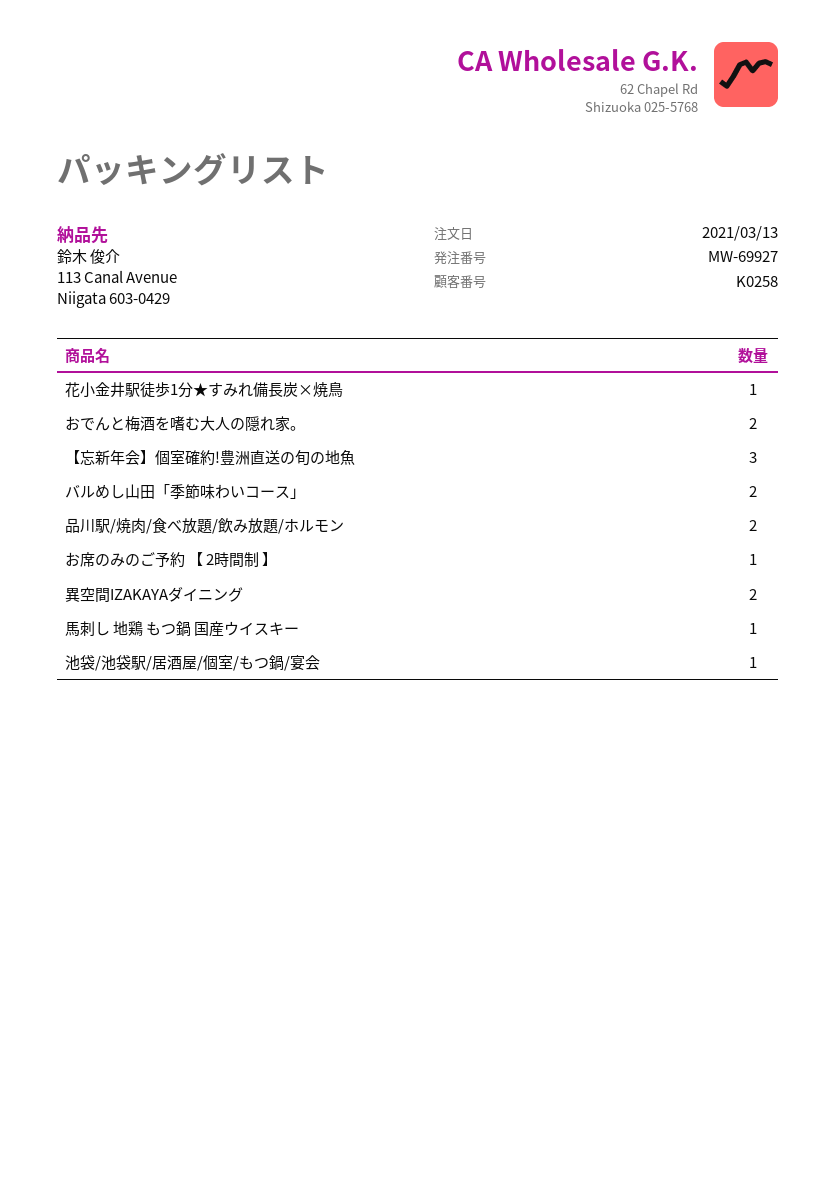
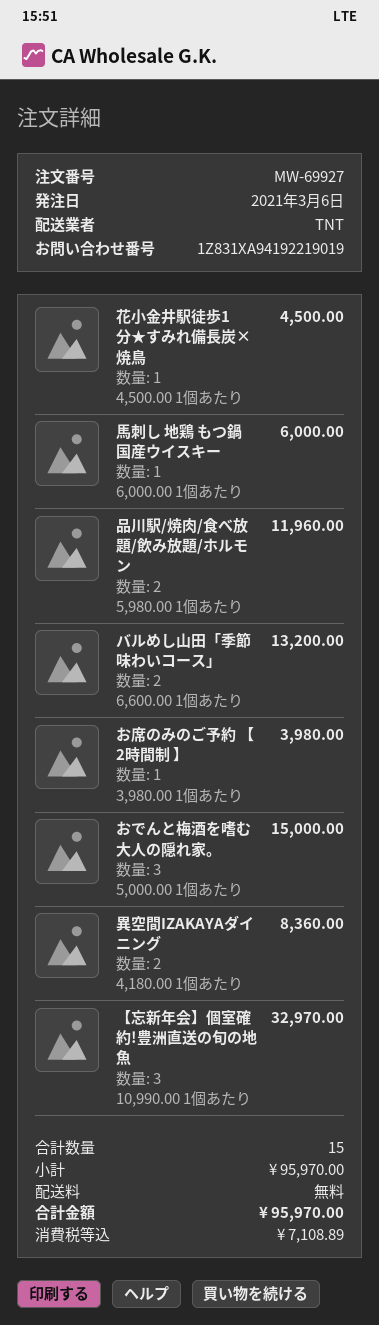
order date: 2021-03-13 -> 2021-03-06
おでんと梅酒を嗜む大人の隠れ家。: 2 -> 3
池袋/池袋駅/居酒屋/個室/もつ鍋/宴会: 1 -> none

